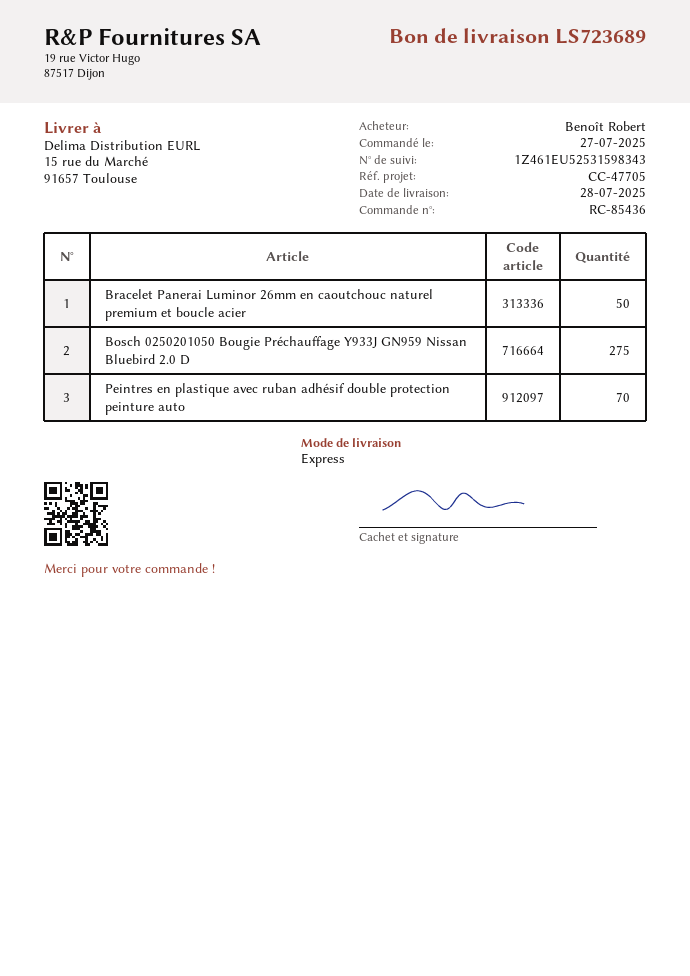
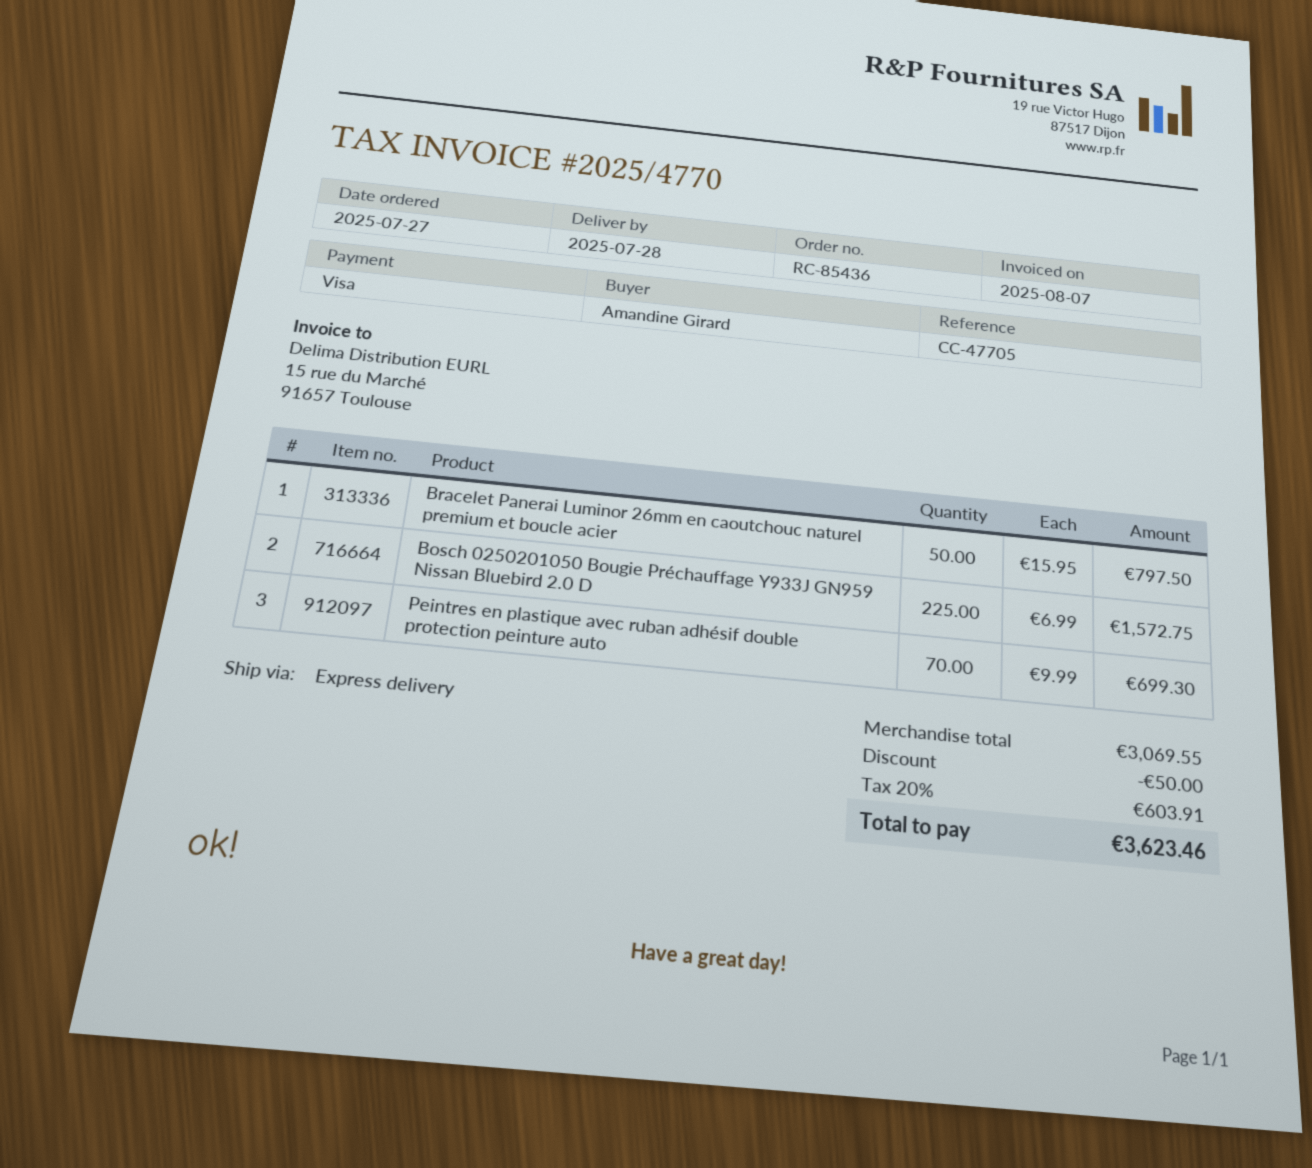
ordered by: Benoît Robert -> Amandine Girard
Bosch 0250201050 Bougie Préchauffage Y933J GN959 Nissan Bluebird 2.0 D: 275 -> 225

